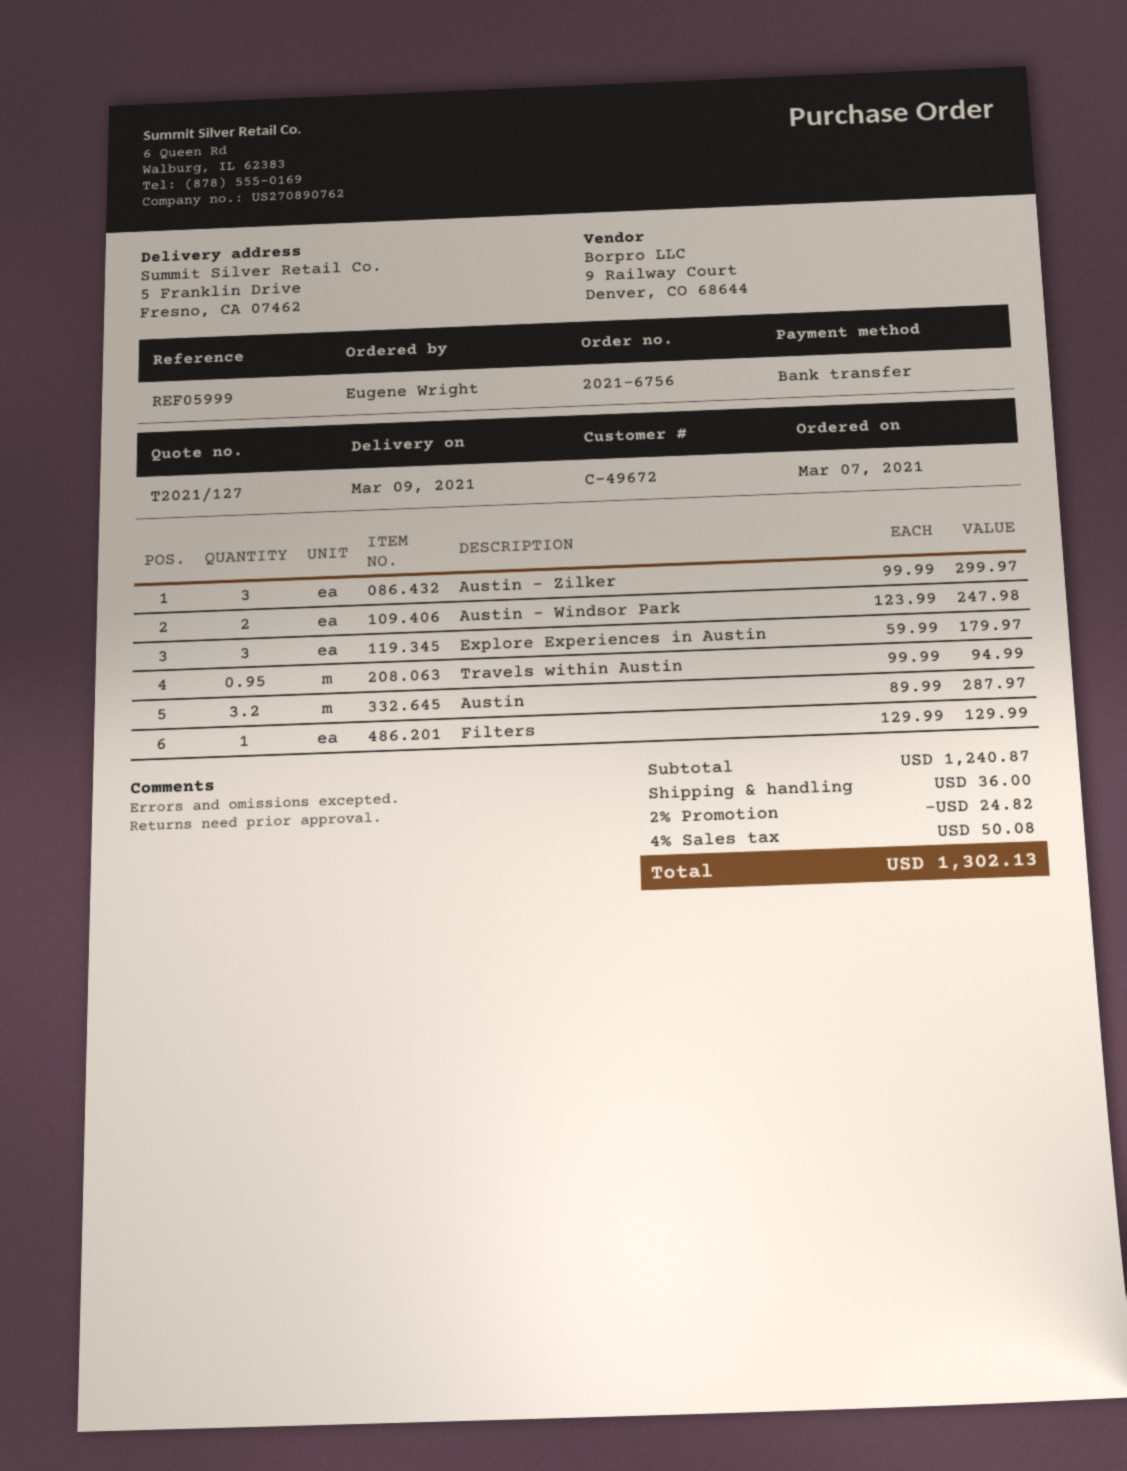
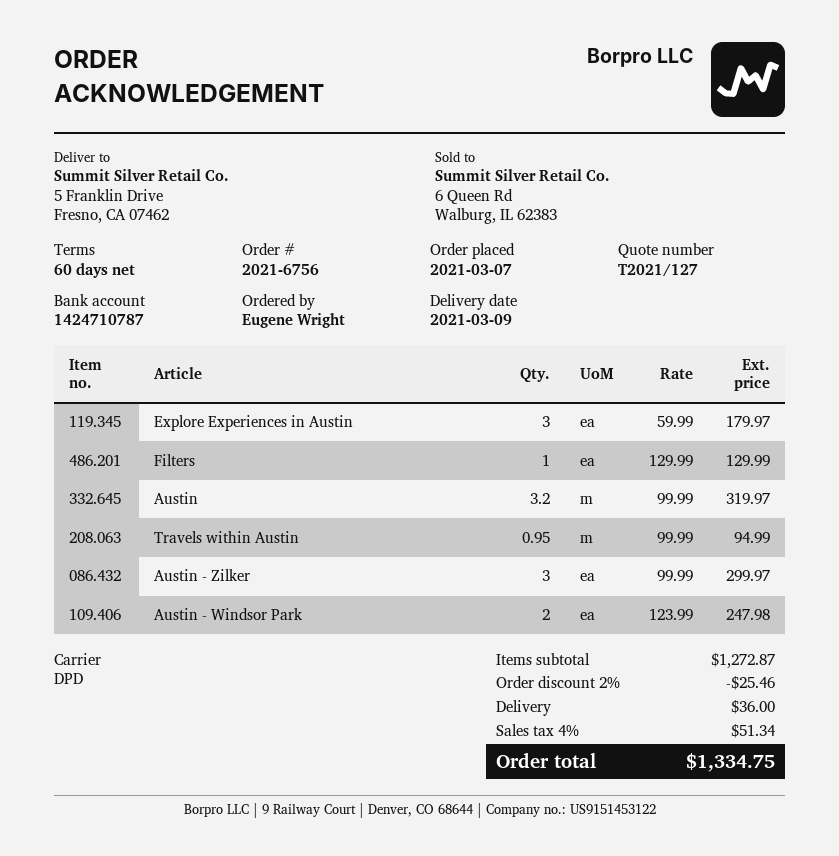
Austin: 3.2 x 89.99 = 287.97 -> 3.2 x 99.99 = 319.97
subtotal: 1240.87 -> 1272.87
discount: 2% = 24.82 -> 2% = 25.46
tax: 4% = 50.08 -> 4% = 51.34
total: 1302.13 -> 1334.75

